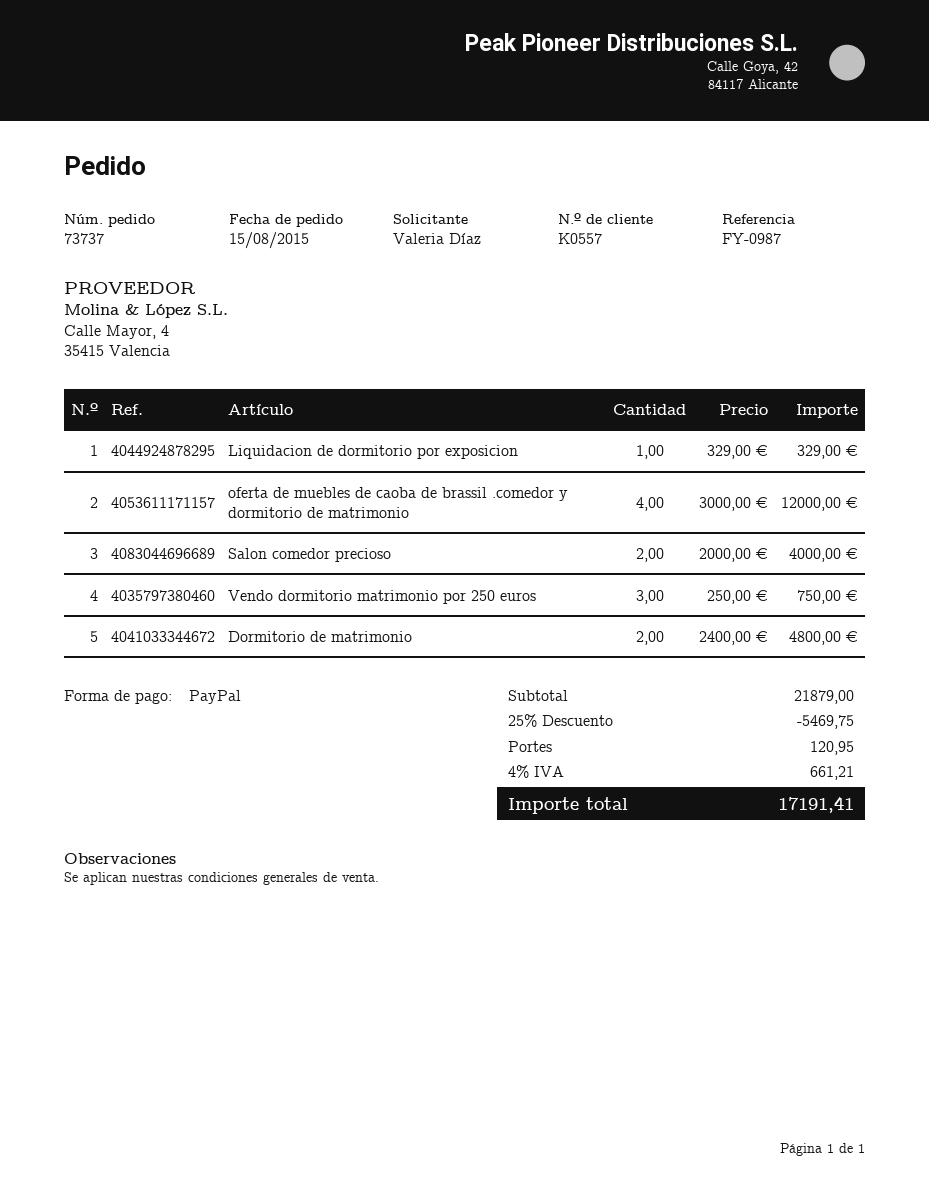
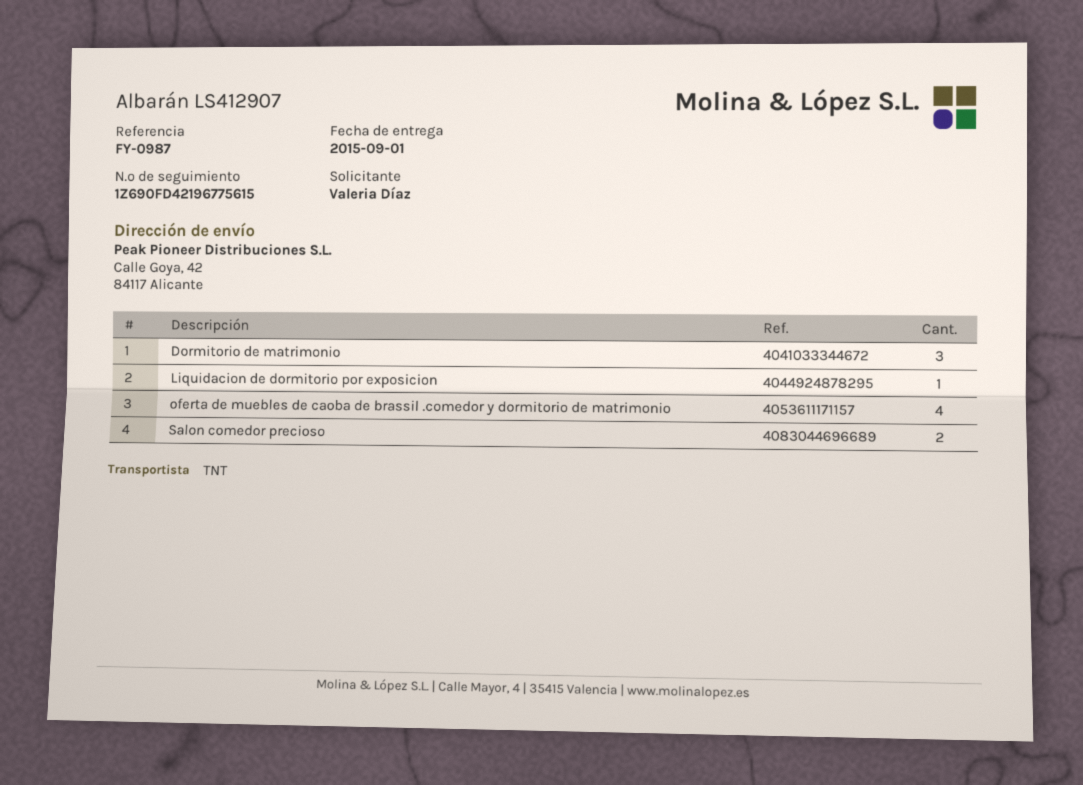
Vendo dormitorio matrimonio por 250 euros: 3 -> none
Dormitorio de matrimonio: 2 -> 3

